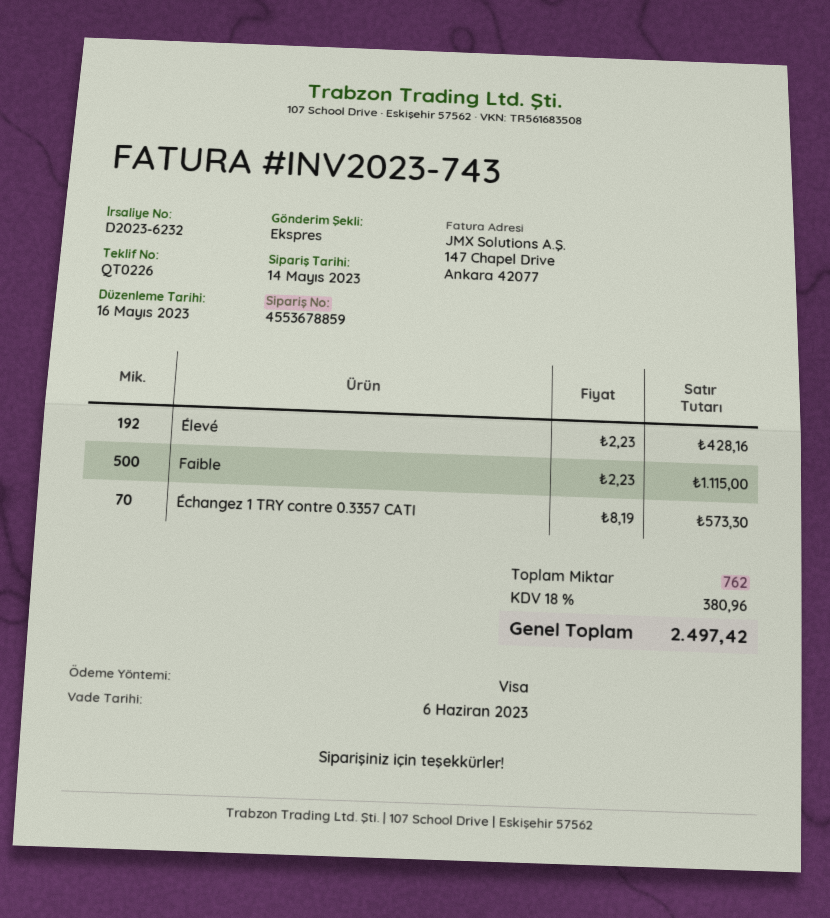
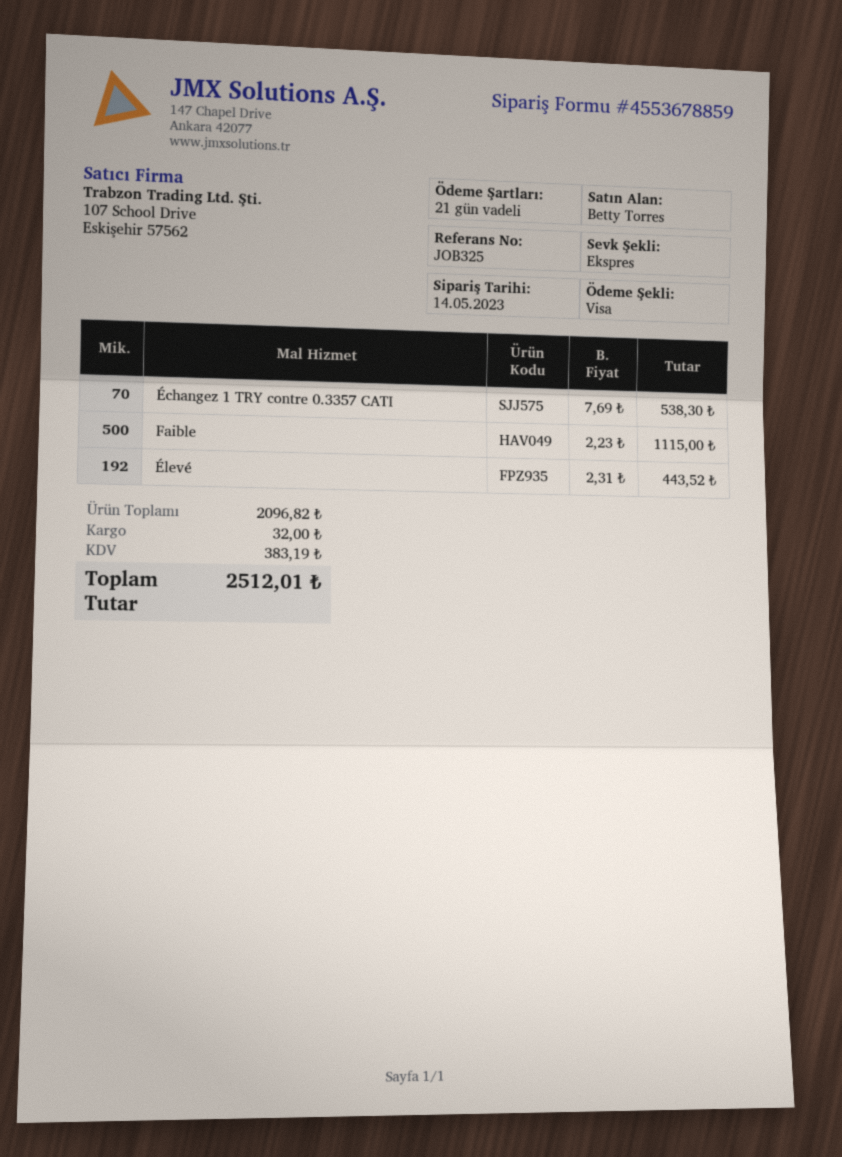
Élevé: 192 x 2.23 = 428.16 -> 192 x 2.31 = 443.52
Échangez 1 TRY contre 0.3357 CATI: 70 x 8.19 = 573.30 -> 70 x 7.69 = 538.30
shipping: none -> 32.00
tax: 380.96 -> 383.19
total: 2497.42 -> 2512.01

